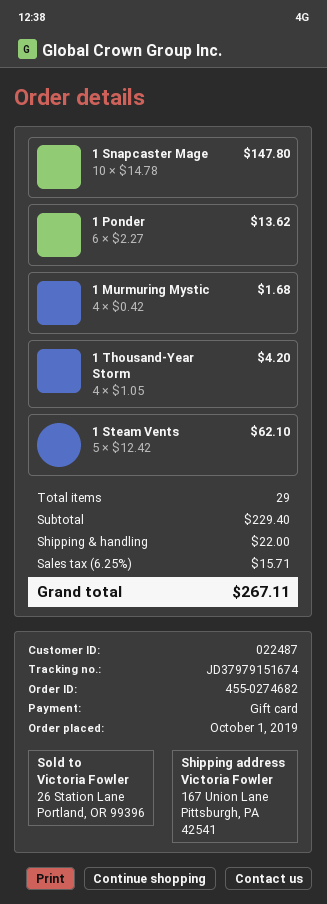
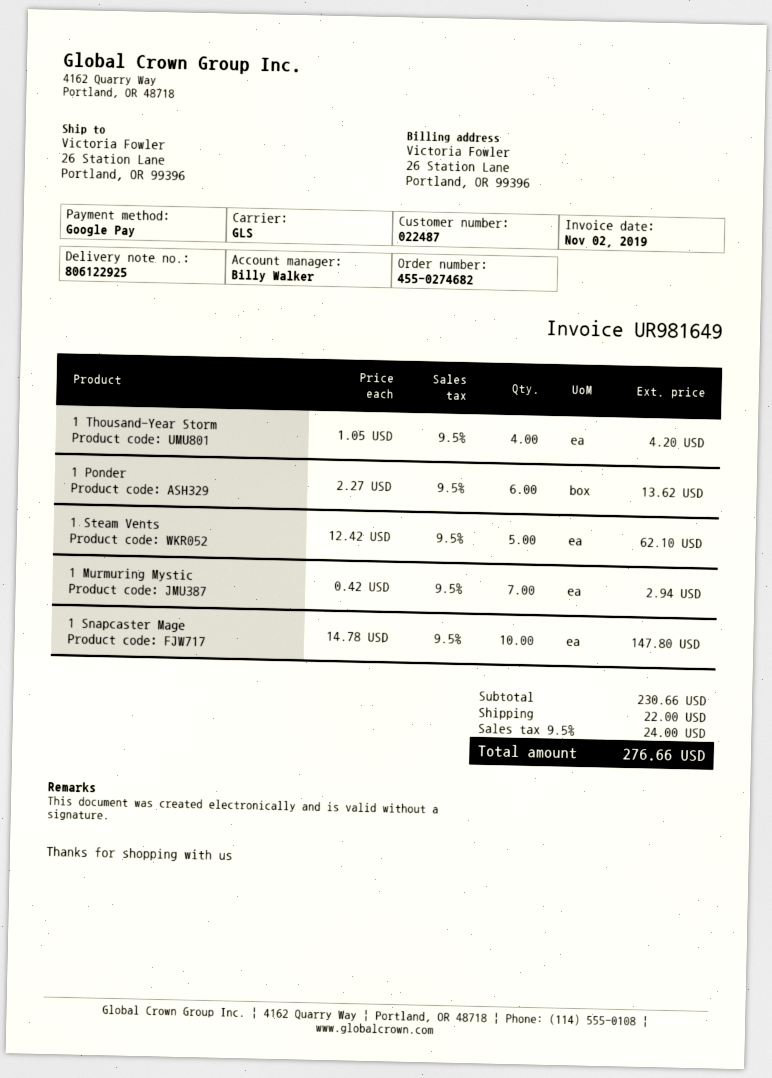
payment method: gift card -> Google Pay
ship to: 167 Union Lane, Pittsburgh, PA 42541 -> 26 Station Lane, Portland, OR 99396
1 Murmuring Mystic: 4 x 0.42 = 1.68 -> 7 x 0.42 = 2.94
subtotal: 229.40 -> 230.66
tax: 6.25% = 15.71 -> 9.5% = 24.00
total: 267.11 -> 276.66

